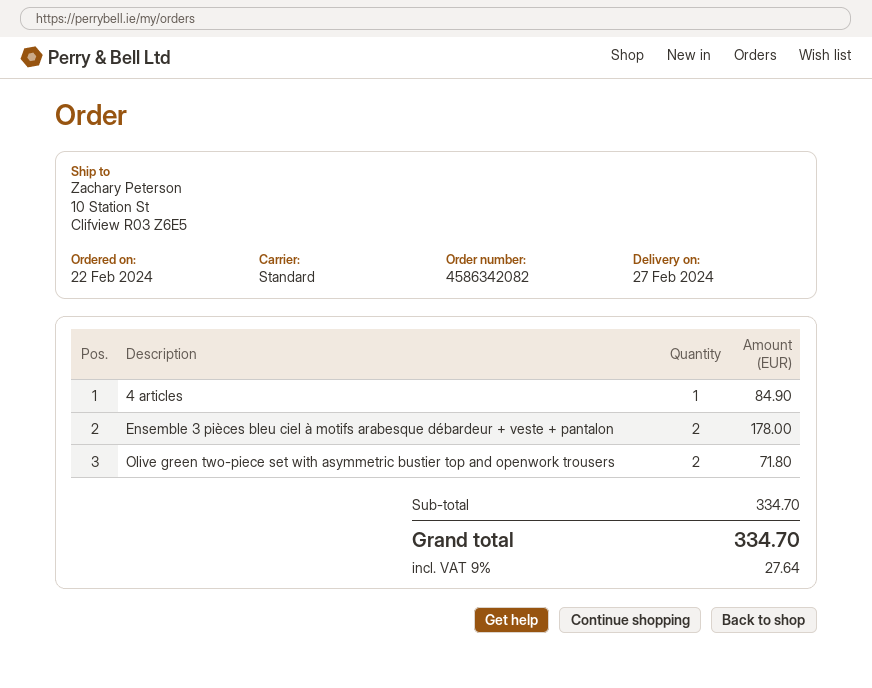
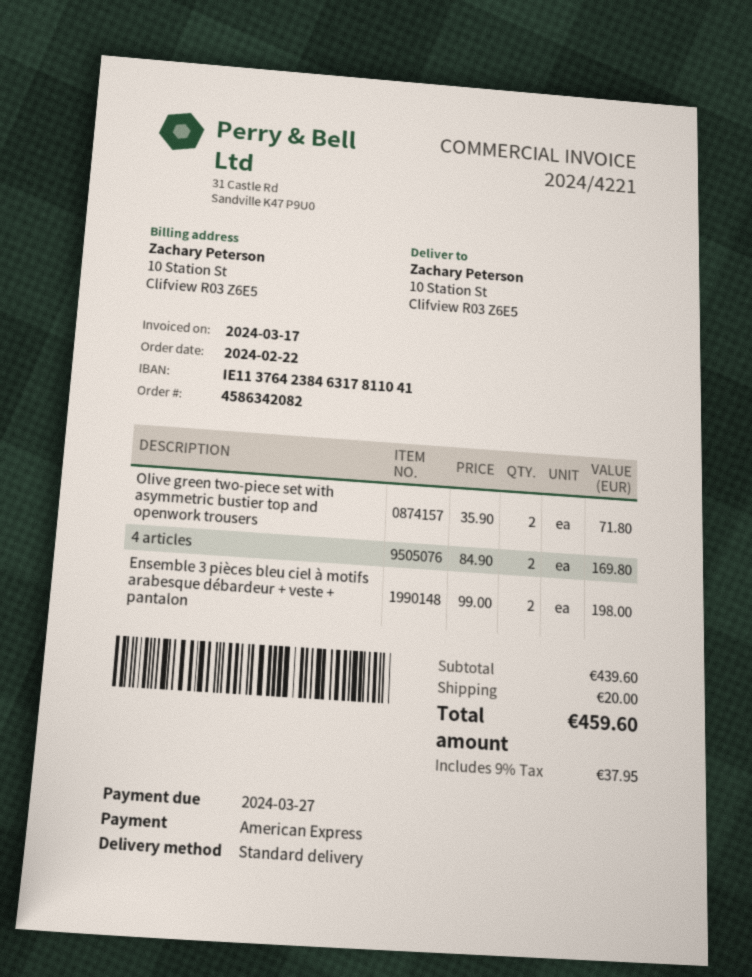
4 articles: 1 for 84.90 -> 2 for 169.80
Ensemble 3 pièces bleu ciel à motifs arabesque débardeur + veste + pantalon: 2 for 178.00 -> 2 for 198.00
subtotal: 334.70 -> 439.60
shipping: none -> 20.00
tax: 9% = 27.64 -> 9% = 37.95
total: 334.70 -> 459.60

